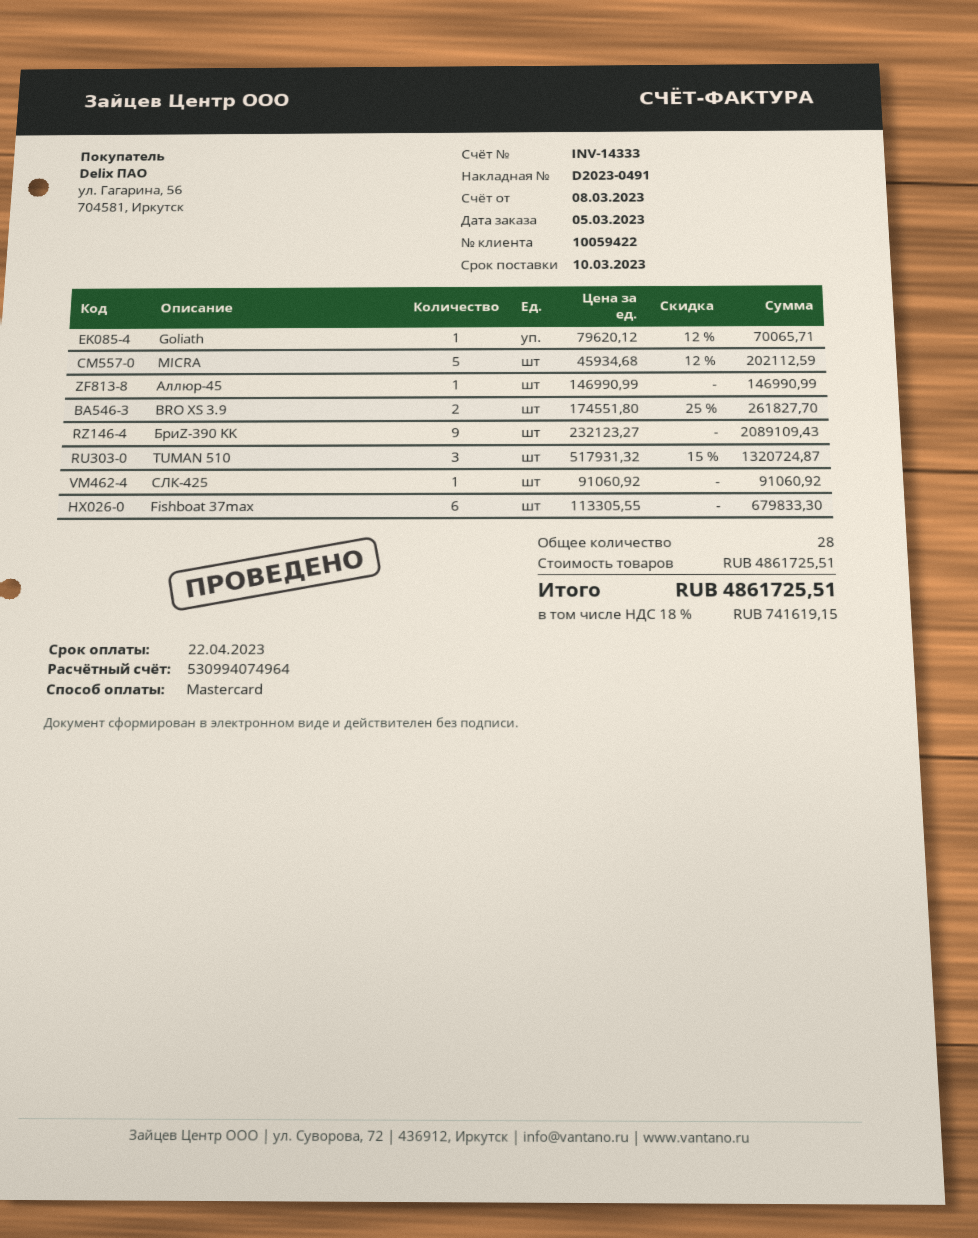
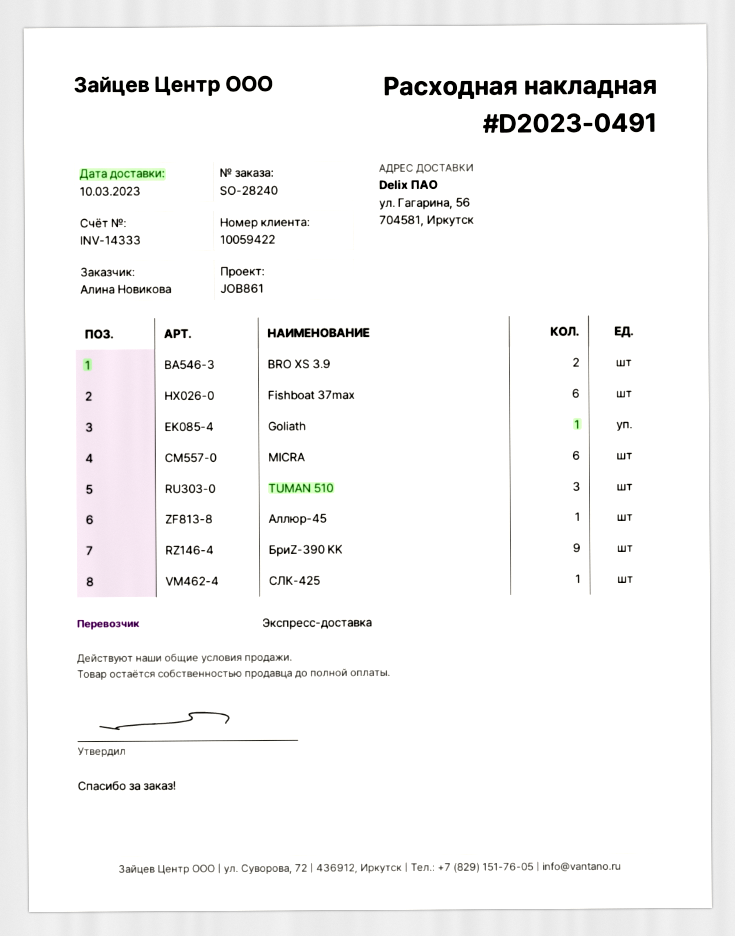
MICRA: 5 -> 6

